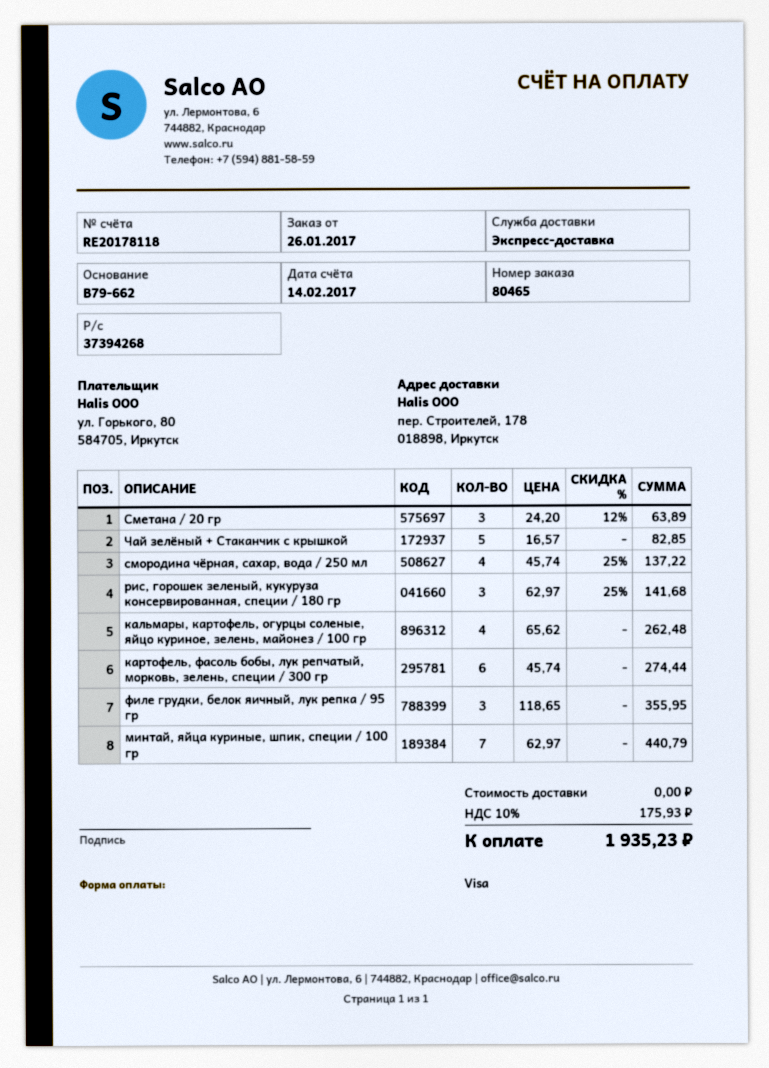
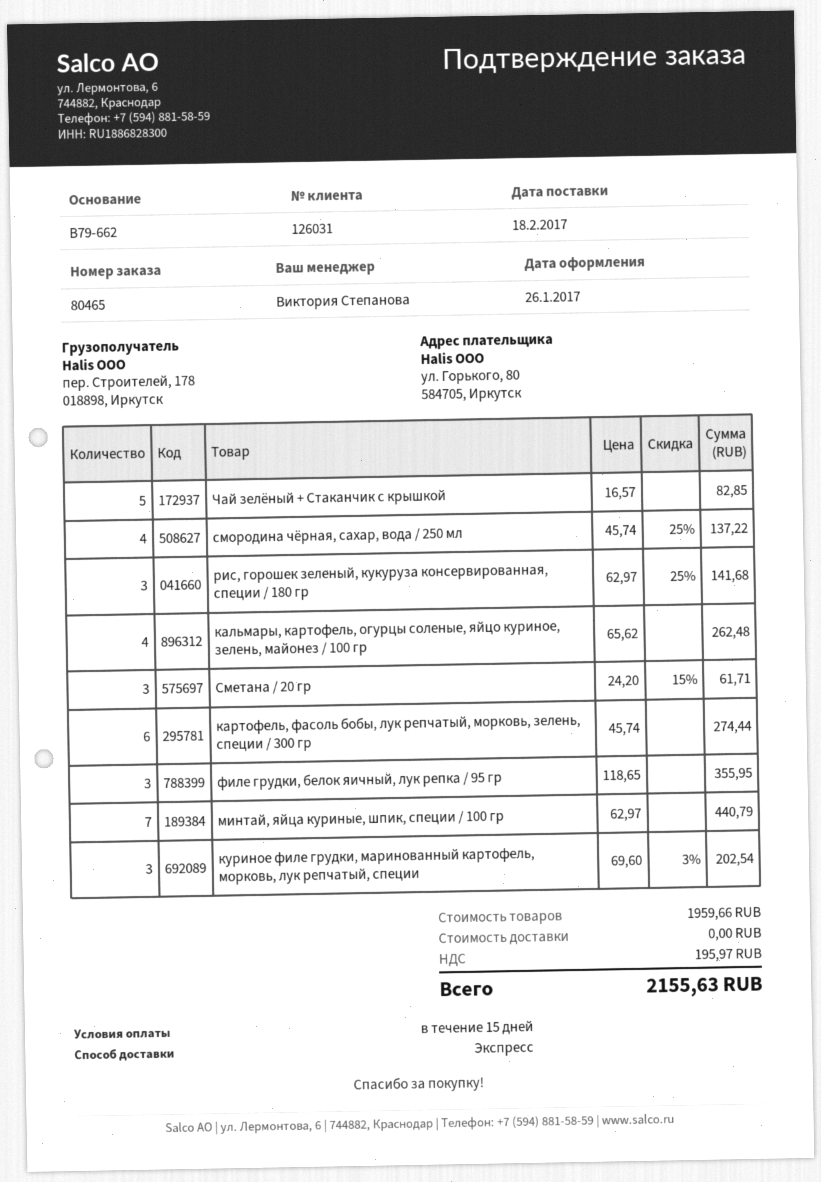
Сметана / 20 гр: 3 x 24.20 - 12% = 63.89 -> 3 x 24.20 - 15% = 61.71
куриное филе грудки, маринованный картофель, морковь, лук репчатый, специи: none -> 3 x 69.60 - 3% = 202.54
tax: 175.93 -> 195.97
total: 1935.23 -> 2155.63

